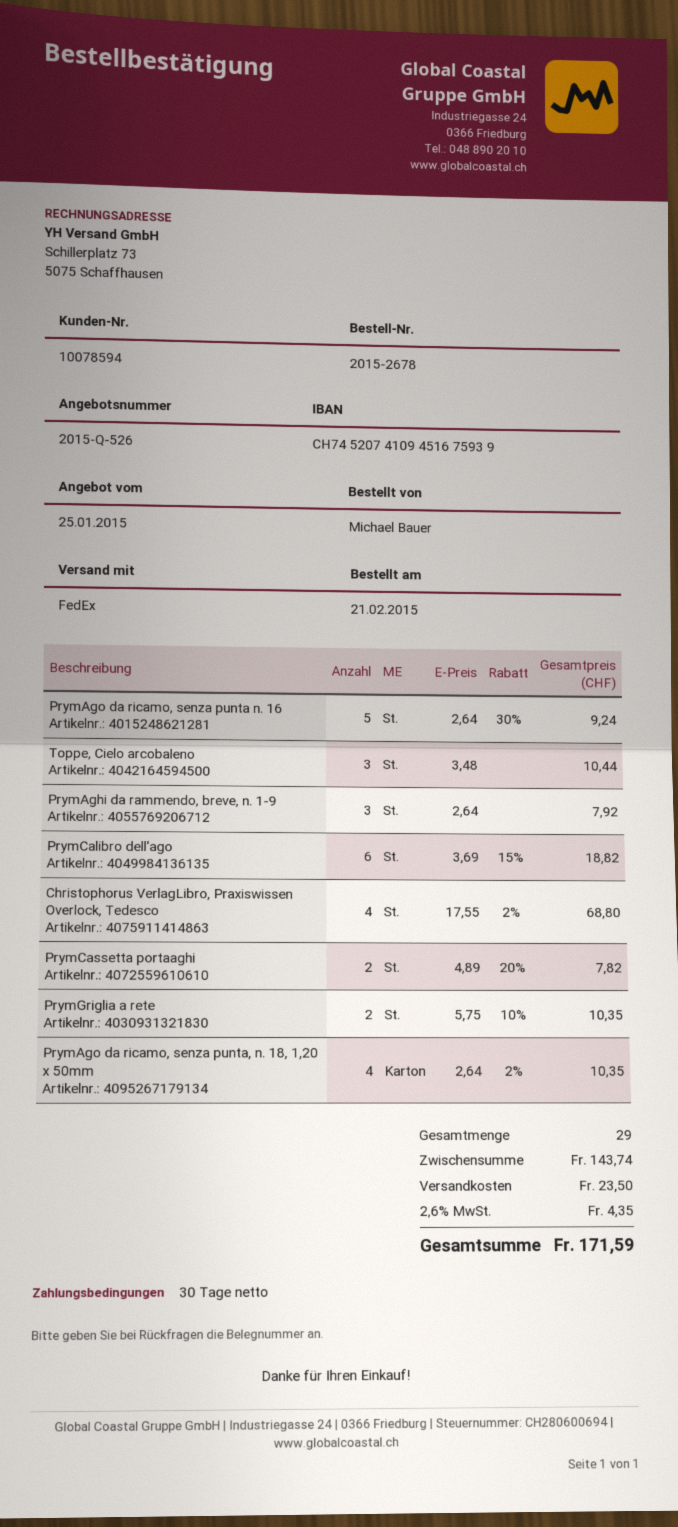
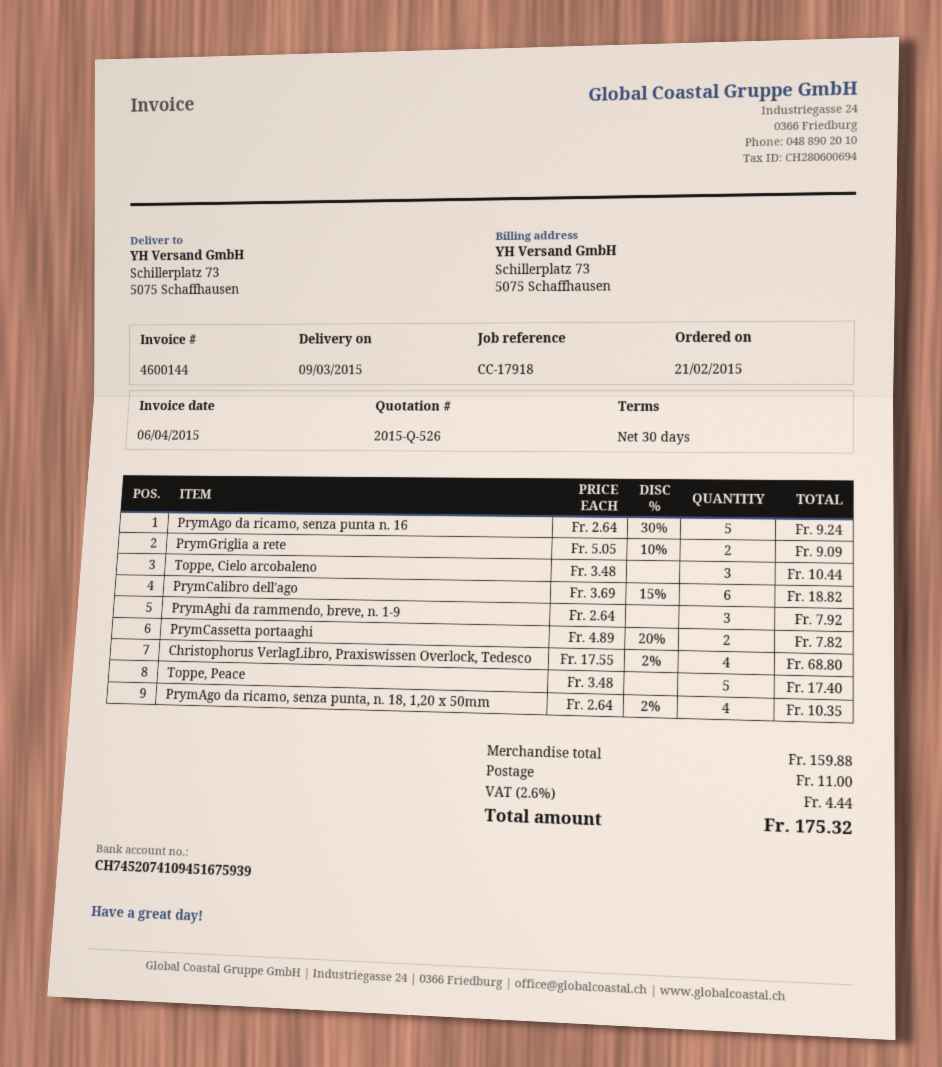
PrymGriglia a rete: 2 x 5.75 - 10% = 10.35 -> 2 x 5.05 - 10% = 9.09
Toppe, Peace: none -> 5 x 3.48 = 17.40
subtotal: 143.74 -> 159.88
shipping: 23.50 -> 11.00
tax: 2.6% = 4.35 -> 2.6% = 4.44
total: 171.59 -> 175.32

